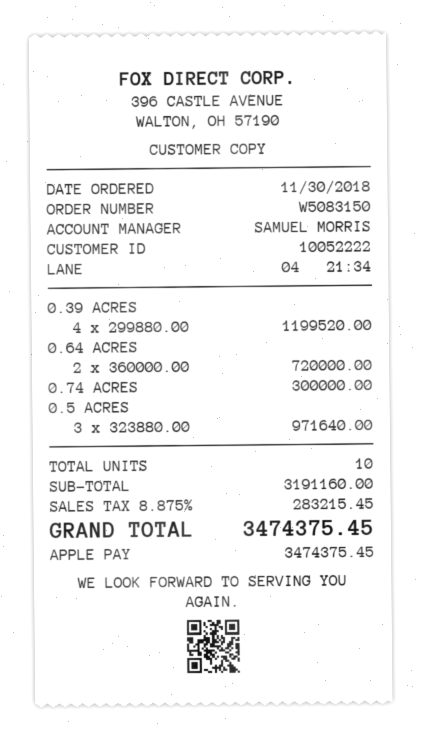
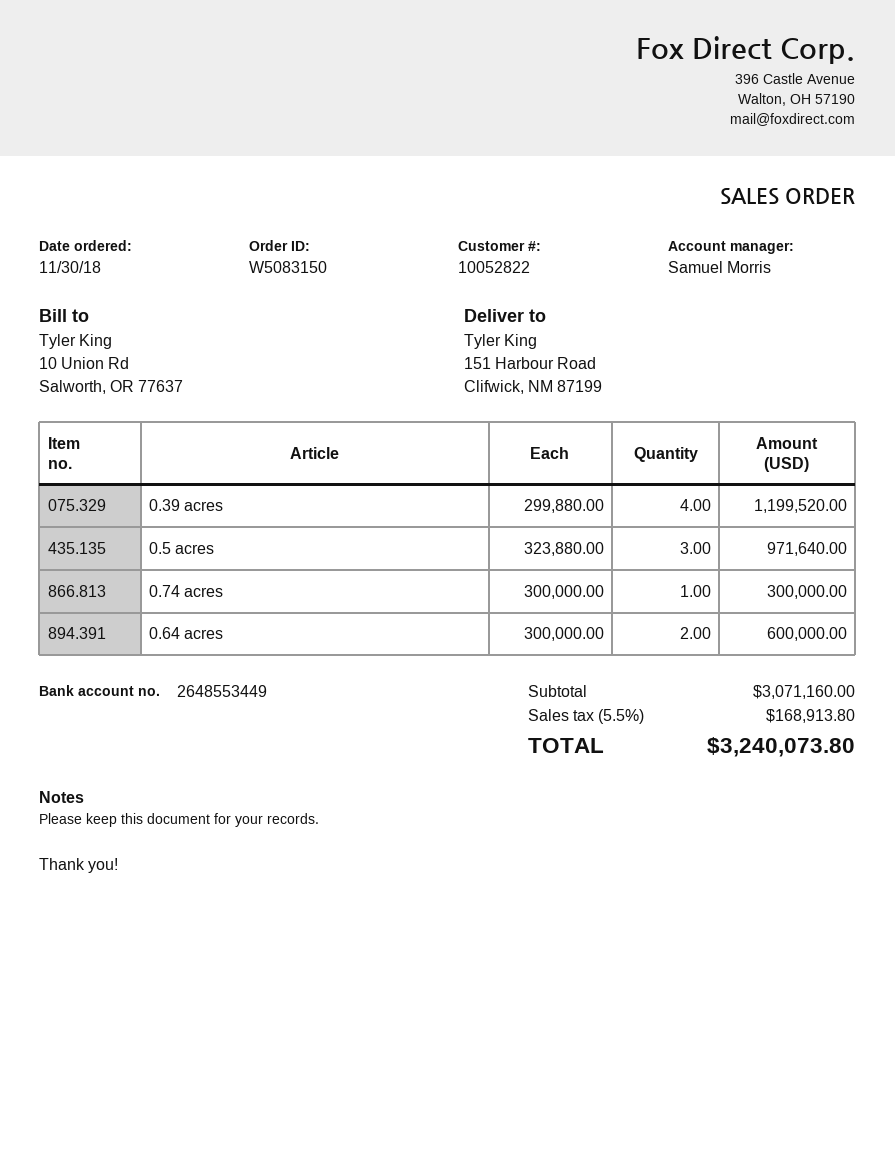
customer number: 10052222 -> 10052822
0.64 ACRES: 2 x 360000.00 = 720000.00 -> 2 x 300000.00 = 600000.00
subtotal: 3191160.00 -> 3071160.00
tax: 8.875% = 283215.45 -> 5.5% = 168913.80
total: 3474375.45 -> 3240073.80

